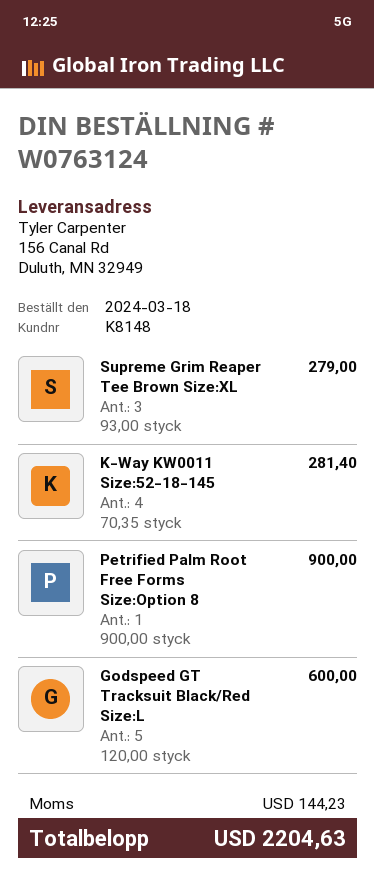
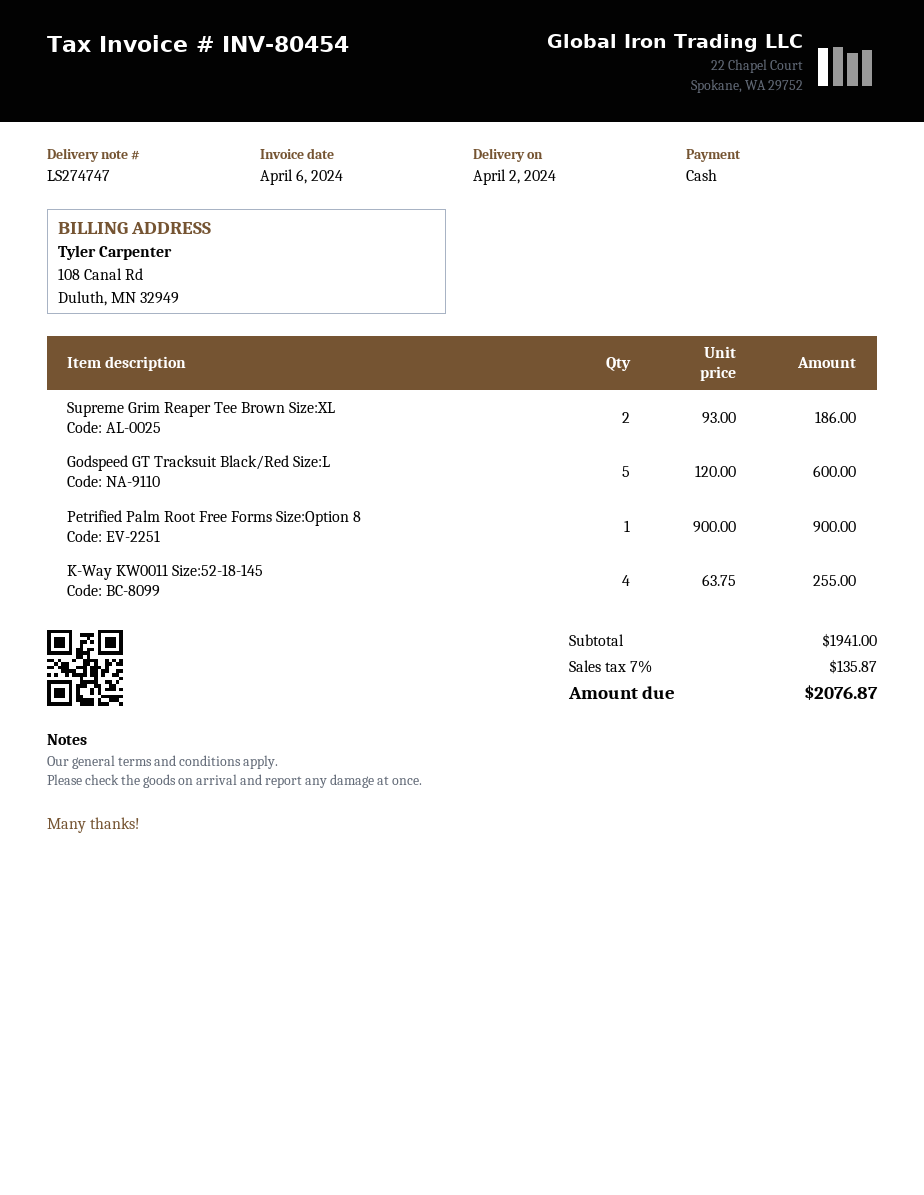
Supreme Grim Reaper Tee Brown Size:XL: 3 x 93.00 = 279.00 -> 2 x 93.00 = 186.00
K-Way KW0011 Size:52-18-145: 4 x 70.35 = 281.40 -> 4 x 63.75 = 255.00
tax: 144.23 -> 135.87
total: 2204.63 -> 2076.87

